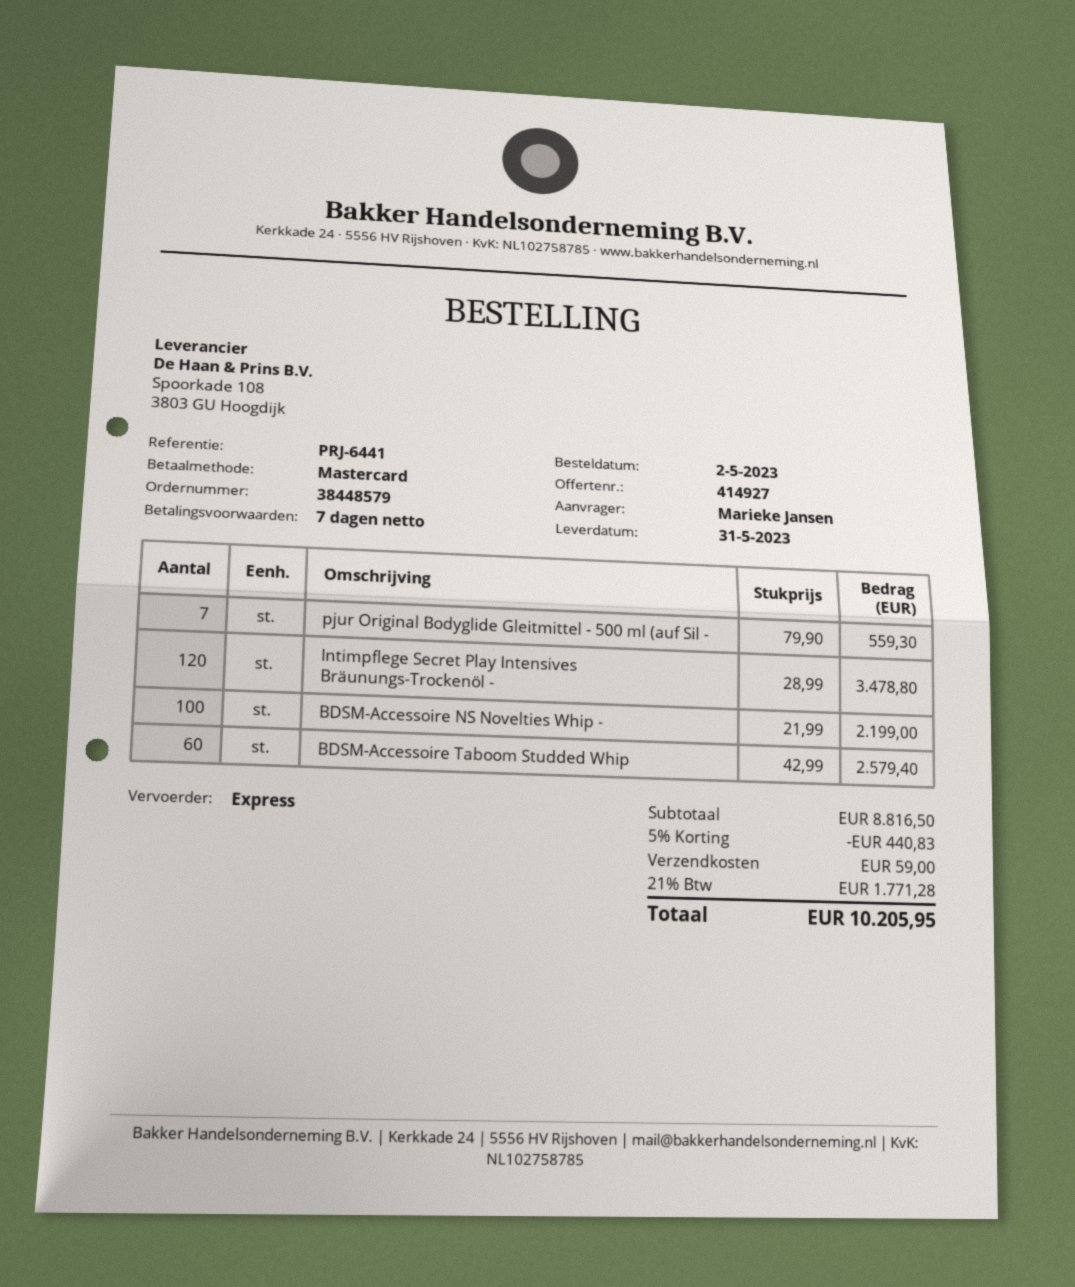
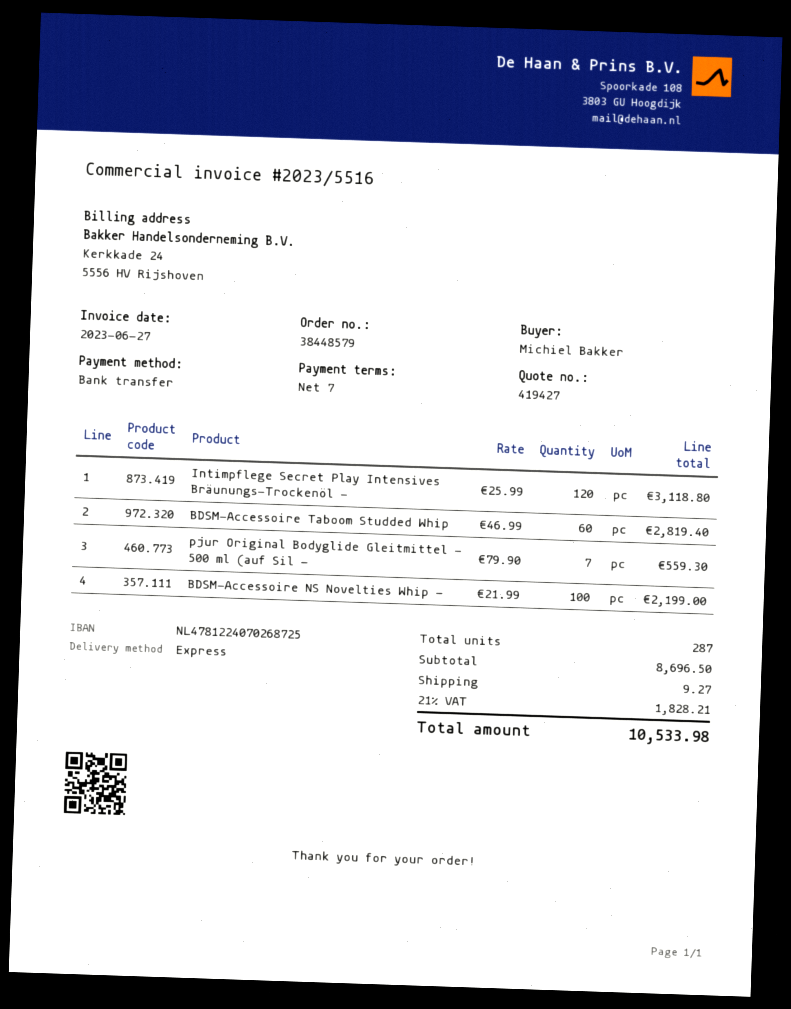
quote number: 414927 -> 419427
ordered by: Marieke Jansen -> Michiel Bakker
payment method: Mastercard -> bank transfer
Intimpflege Secret Play Intensives Bräunungs-Trockenöl -: 120 x 28.99 = 3478.80 -> 120 x 25.99 = 3118.80
BDSM-Accessoire Taboom Studded Whip: 60 x 42.99 = 2579.40 -> 60 x 46.99 = 2819.40
subtotal: 8816.50 -> 8696.50
discount: 5% = 440.83 -> none
shipping: 59.00 -> 9.27
tax: 21% = 1771.28 -> 21% = 1828.21
total: 10205.95 -> 10533.98

